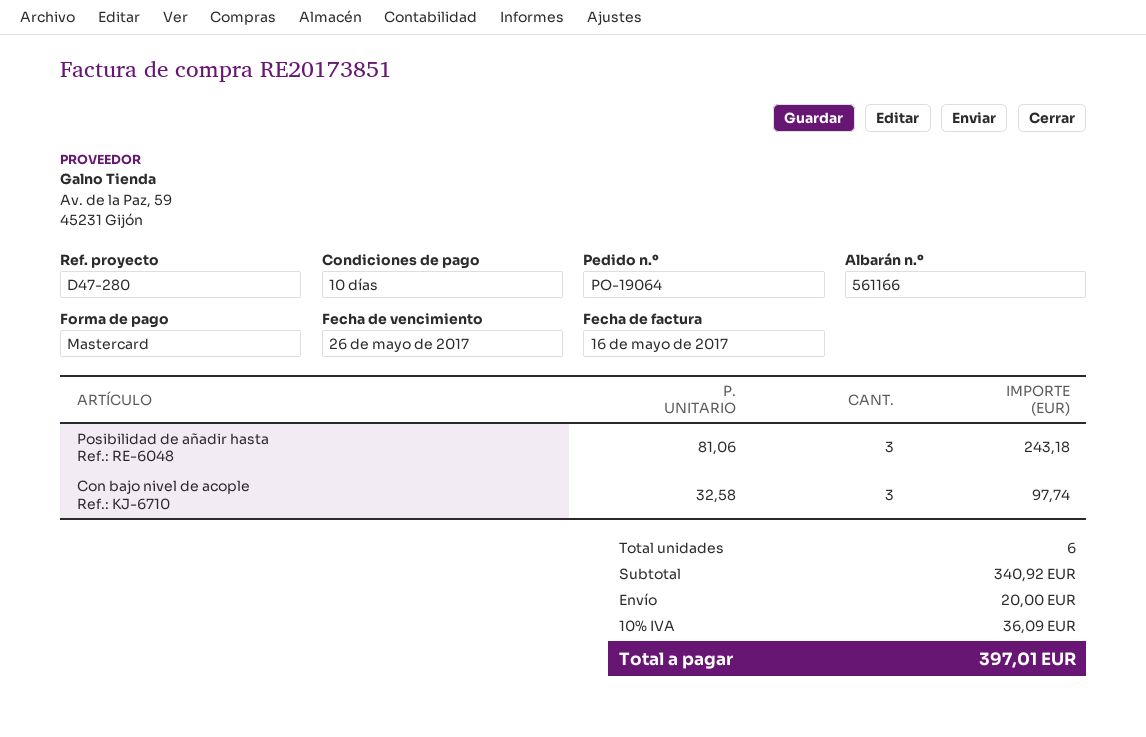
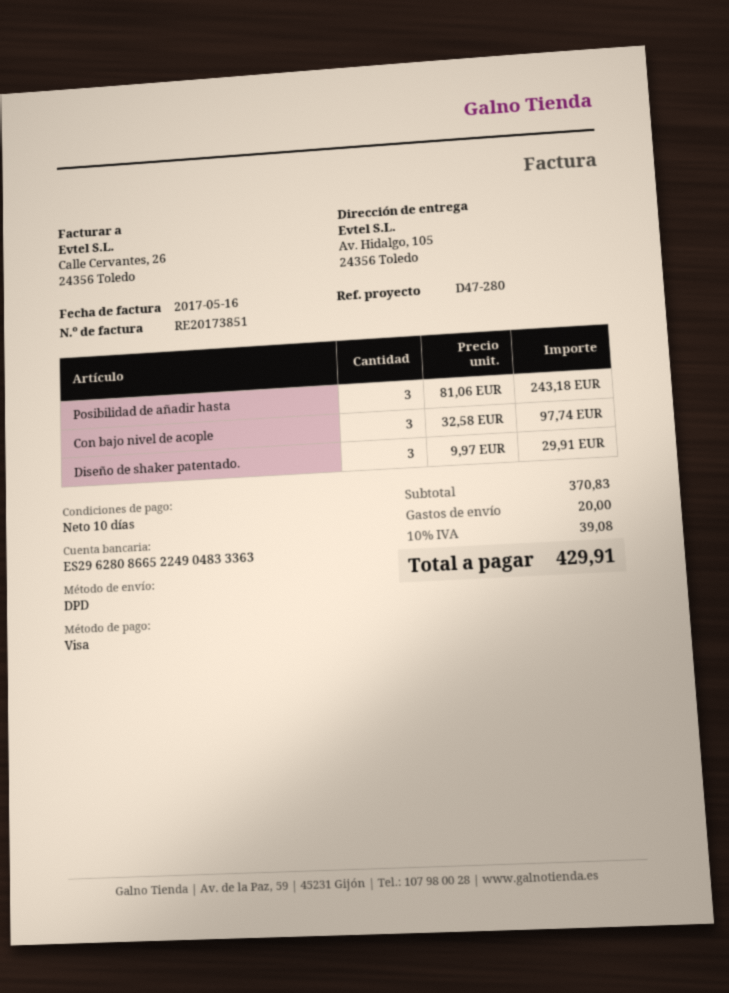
payment method: Mastercard -> Visa
Diseño de shaker patentado.: none -> 3 x 9.97 = 29.91
subtotal: 340.92 -> 370.83
tax: 10% = 36.09 -> 10% = 39.08
total: 397.01 -> 429.91

